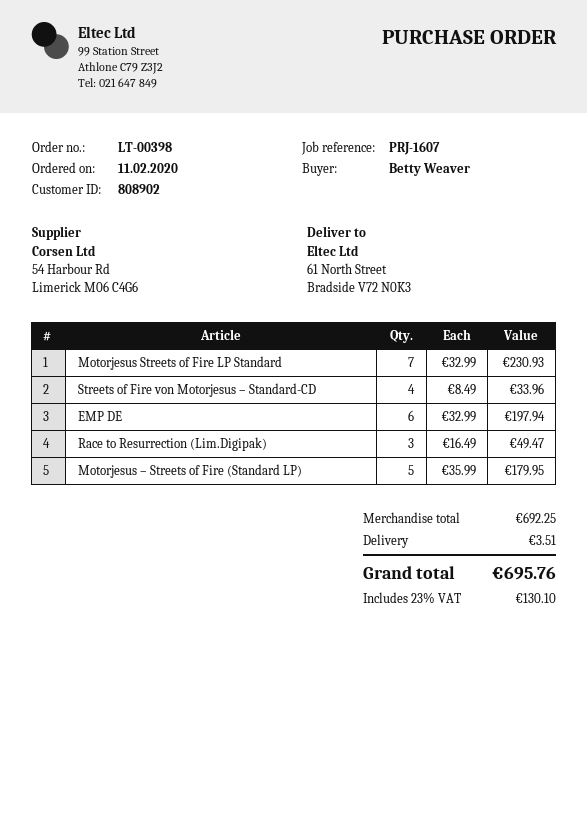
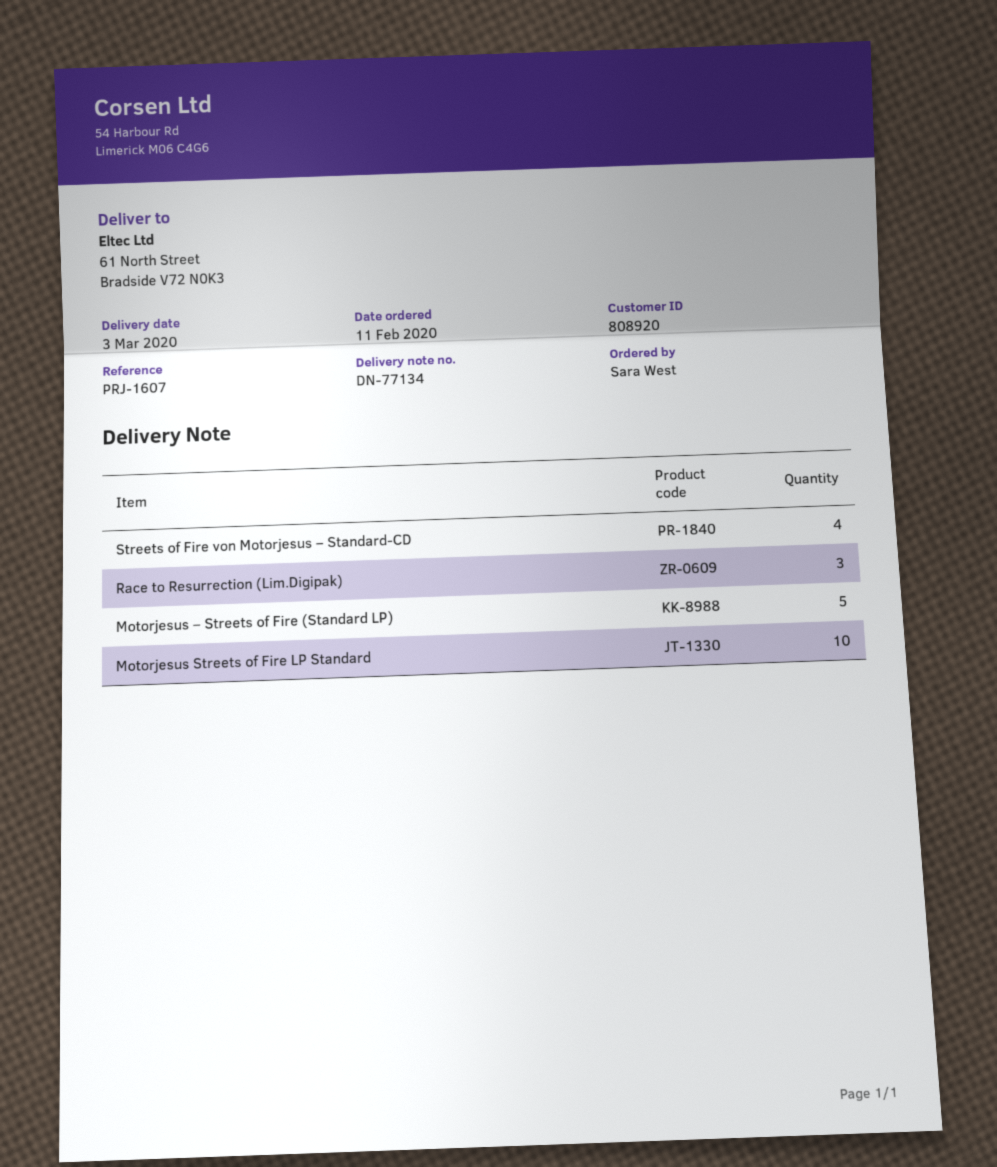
customer number: 808902 -> 808920
ordered by: Betty Weaver -> Sara West
Motorjesus Streets of Fire LP Standard: 7 -> 10
EMP DE: 6 -> none

